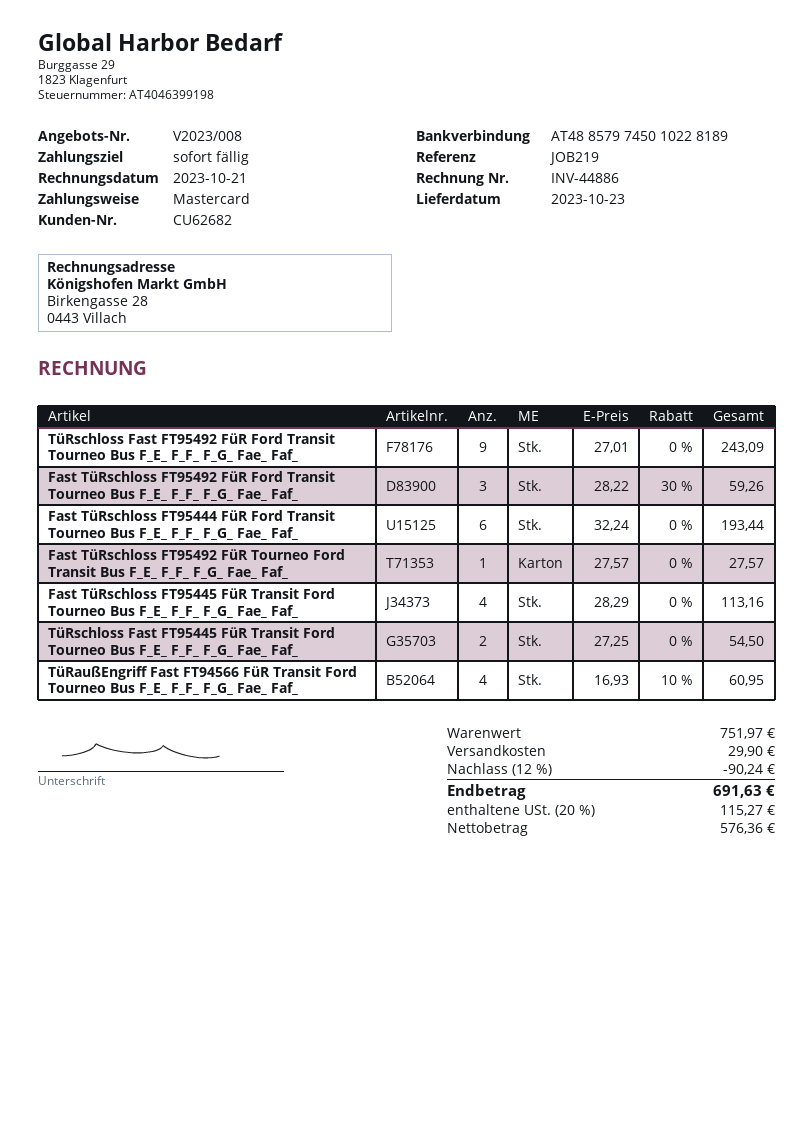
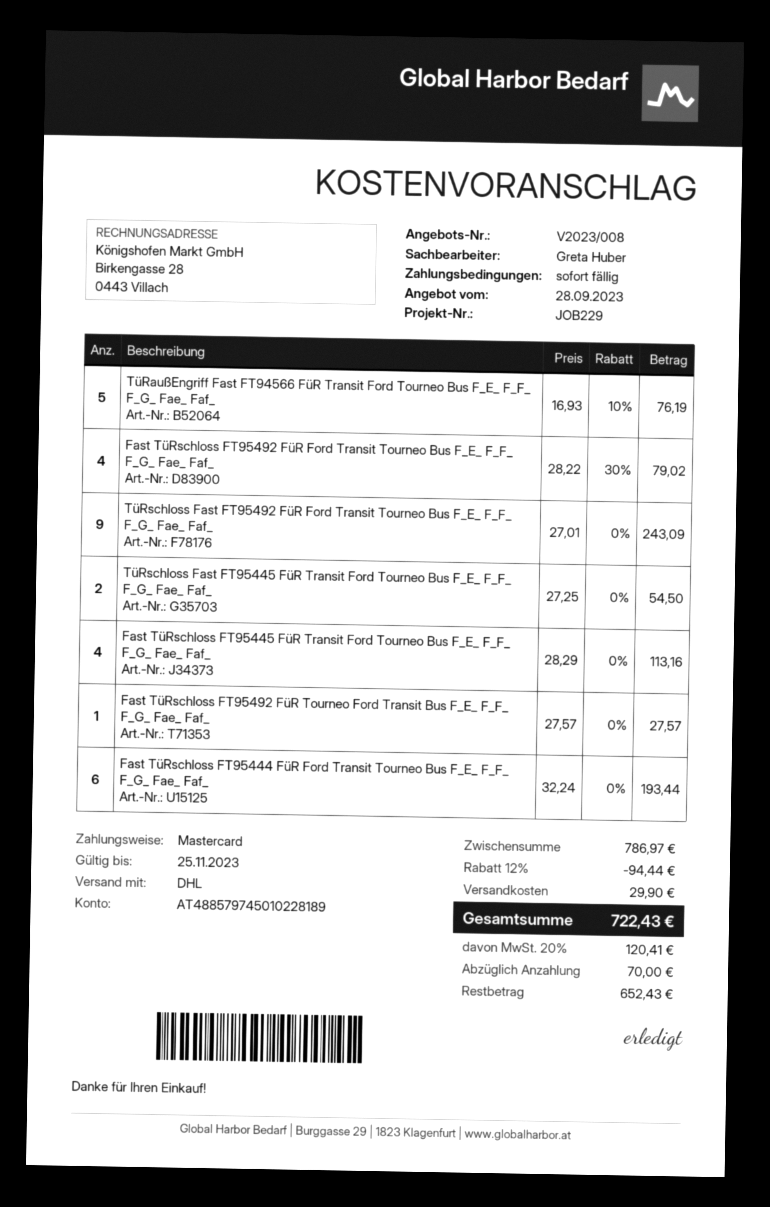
reference: JOB219 -> JOB229
Fast TüRschloss FT95492 FüR Ford Transit Tourneo Bus F_E_ F_F_ F_G_ Fae_ Faf_: 3 x 28.22 - 30% = 59.26 -> 4 x 28.22 - 30% = 79.02
TüRaußEngriff Fast FT94566 FüR Transit Ford Tourneo Bus F_E_ F_F_ F_G_ Fae_ Faf_: 4 x 16.93 - 10% = 60.95 -> 5 x 16.93 - 10% = 76.19
subtotal: 751.97 -> 786.97
discount: 12% = 90.24 -> 12% = 94.44
tax: 20% = 115.27 -> 20% = 120.41
total: 691.63 -> 722.43

